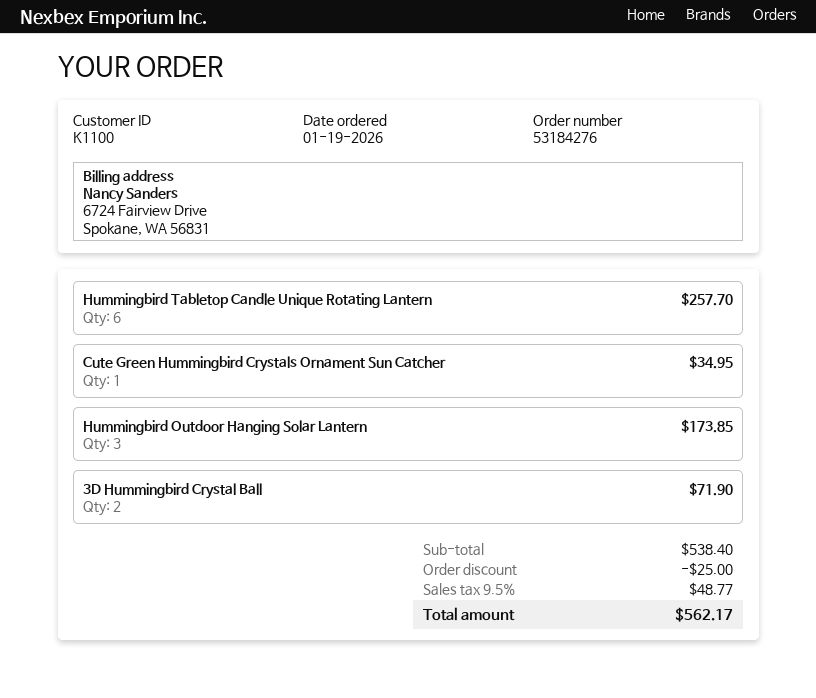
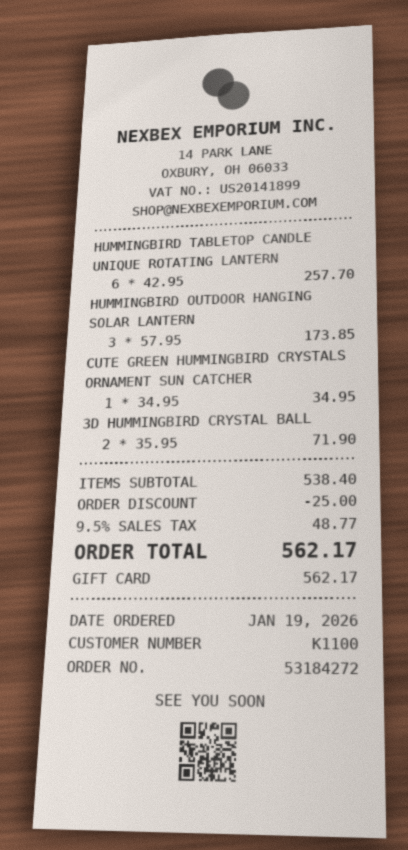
order number: 53184276 -> 53184272

